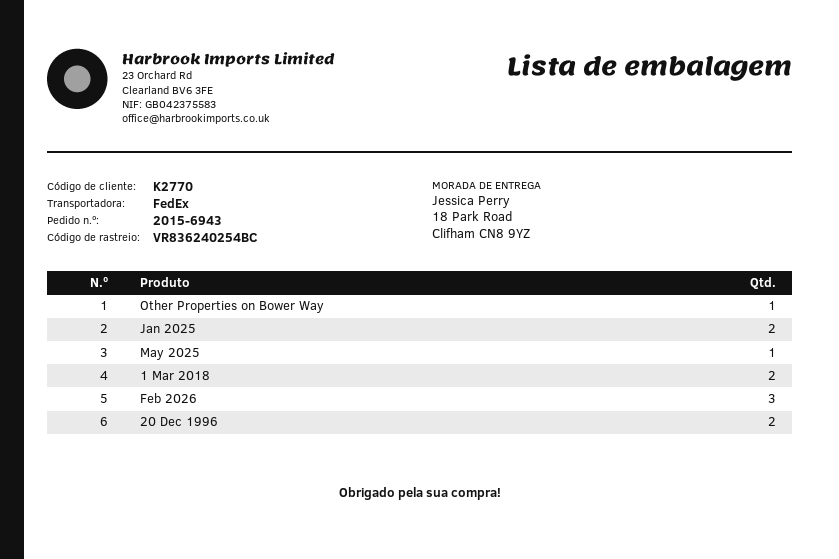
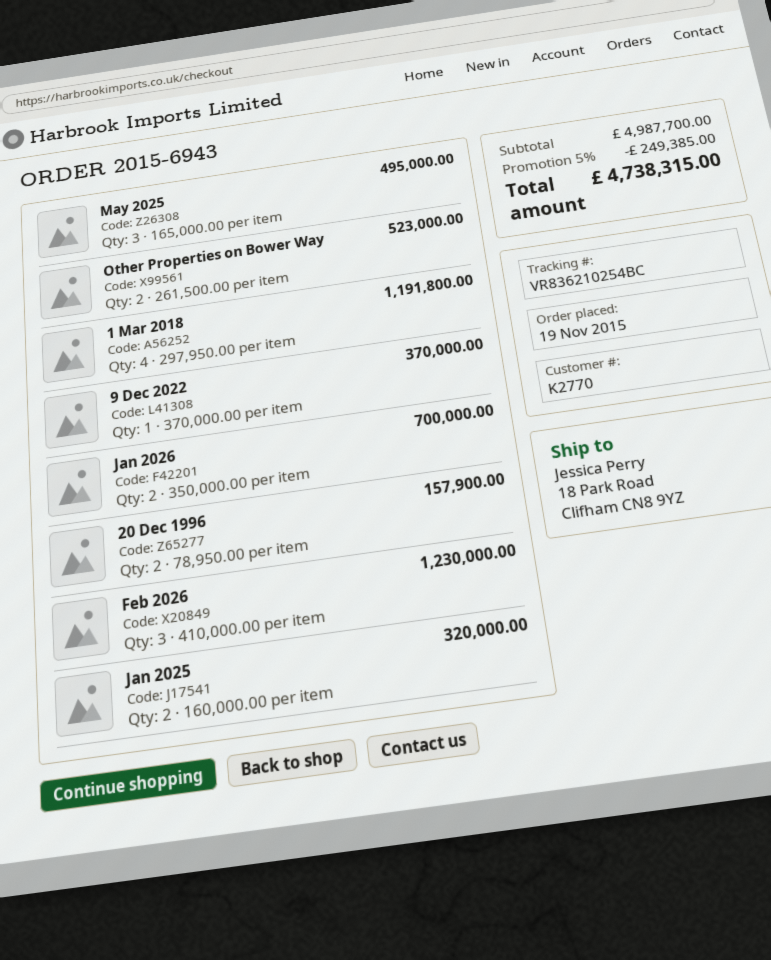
tracking number: VR836240254BC -> VR836210254BC
Other Properties on Bower Way: 1 -> 2
May 2025: 1 -> 3
1 Mar 2018: 2 -> 4
9 Dec 2022: none -> 1
Jan 2026: none -> 2

